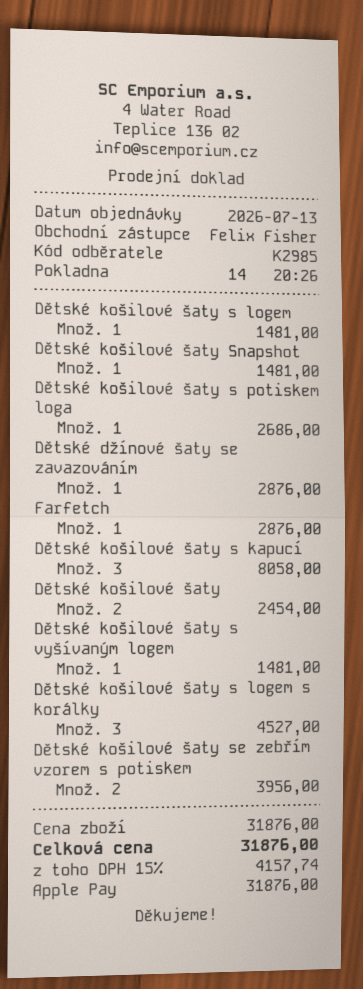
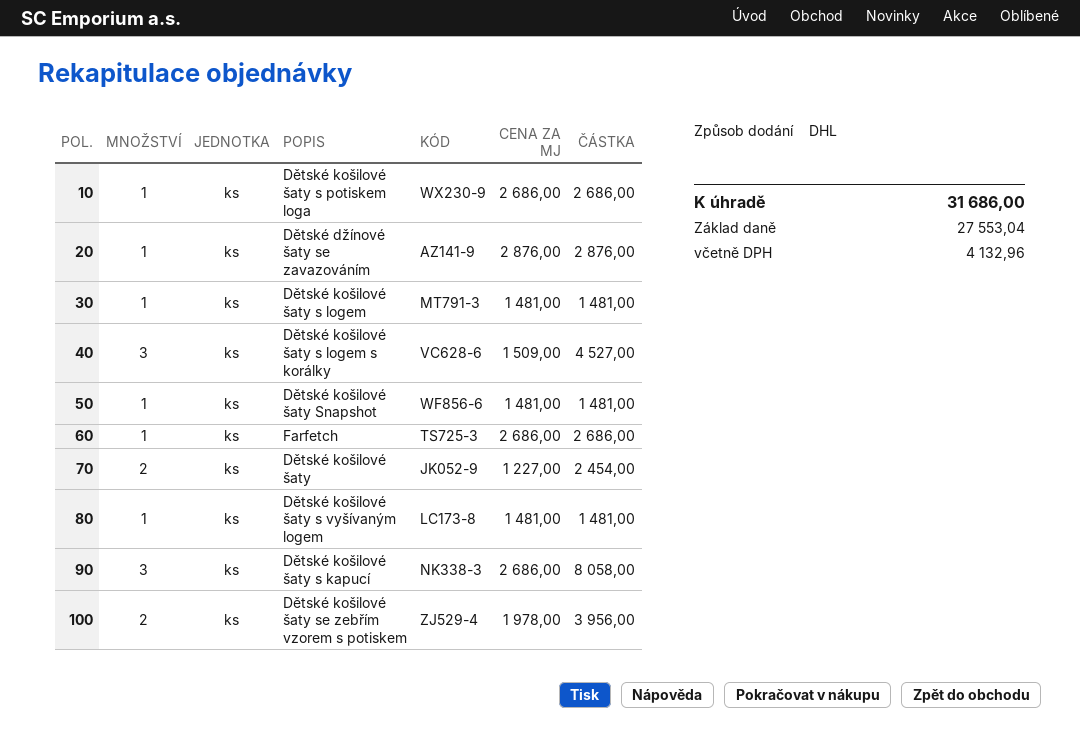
Farfetch: 1 for 2876.00 -> 1 for 2686.00
tax: 4157.74 -> 4132.96
total: 31876.00 -> 31686.00

